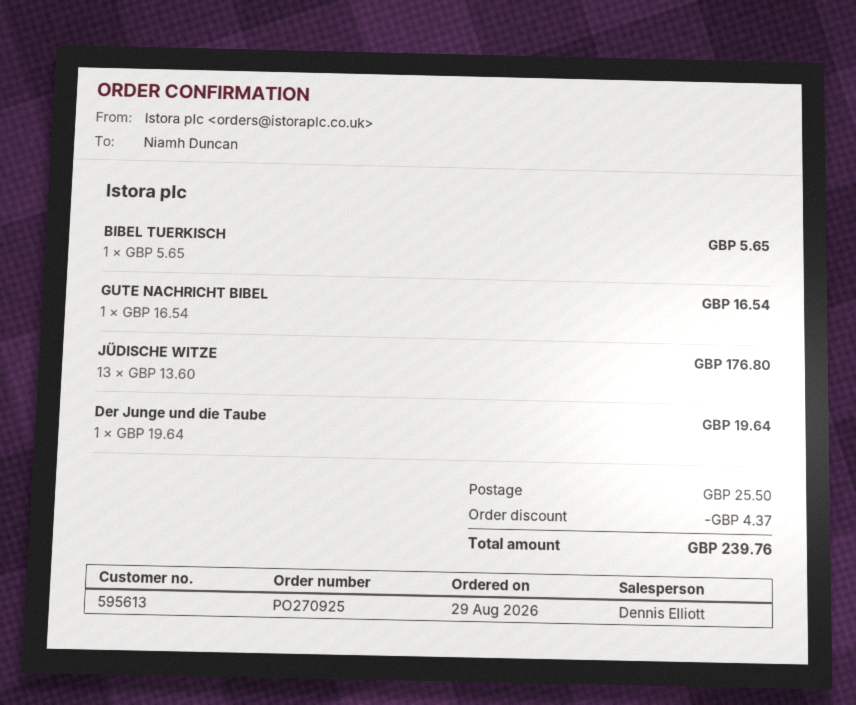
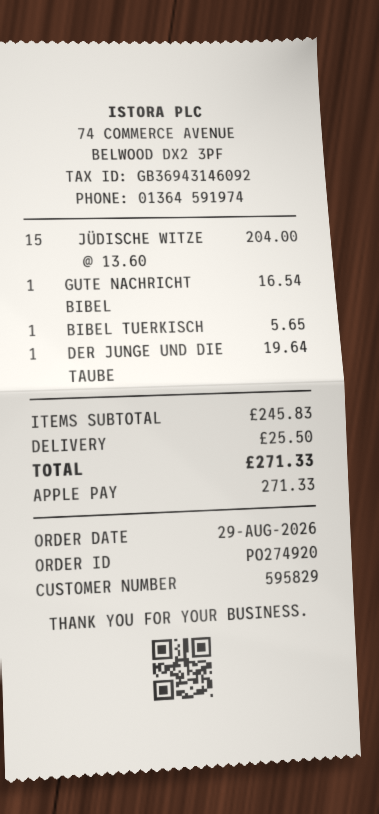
order number: PO270925 -> PO274920
customer number: 595613 -> 595829
JÜDISCHE WITZE: 13 x 13.60 = 176.80 -> 15 x 13.60 = 204.00
discount: 4.37 -> none
total: 239.76 -> 271.33

